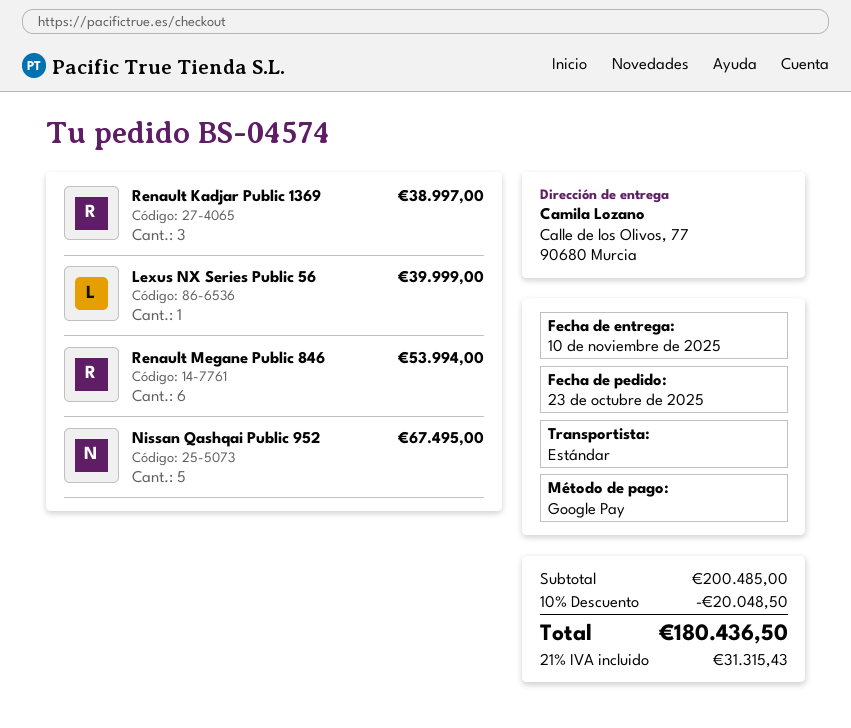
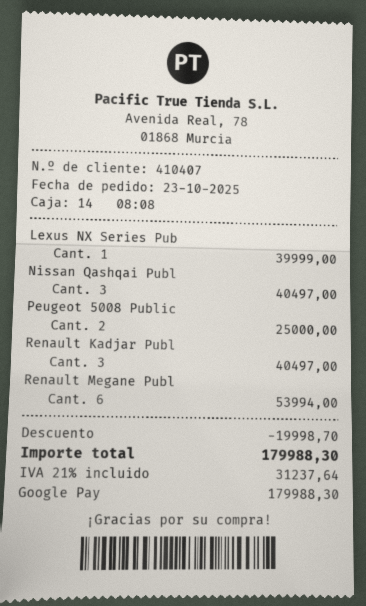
Renault Kadjar Public 1369: 3 for 38997.00 -> 3 for 40497.00
Nissan Qashqai Public 952: 5 for 67495.00 -> 3 for 40497.00
Peugeot 5008 Public: none -> 2 for 25000.00
discount: 20048.50 -> 19998.70
tax: 21% = 31315.43 -> 21% = 31237.64
total: 180436.50 -> 179988.30

